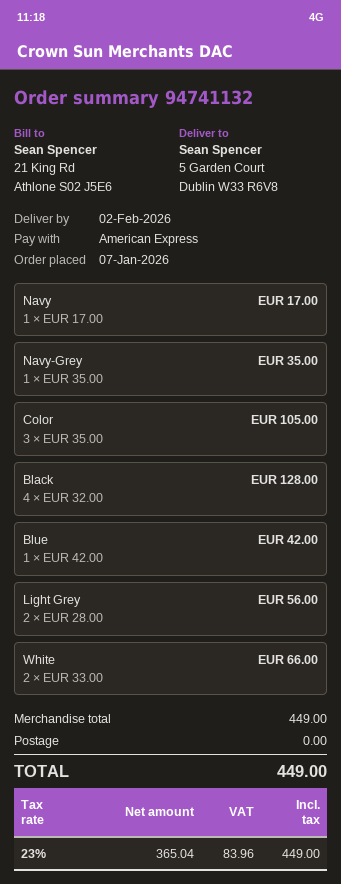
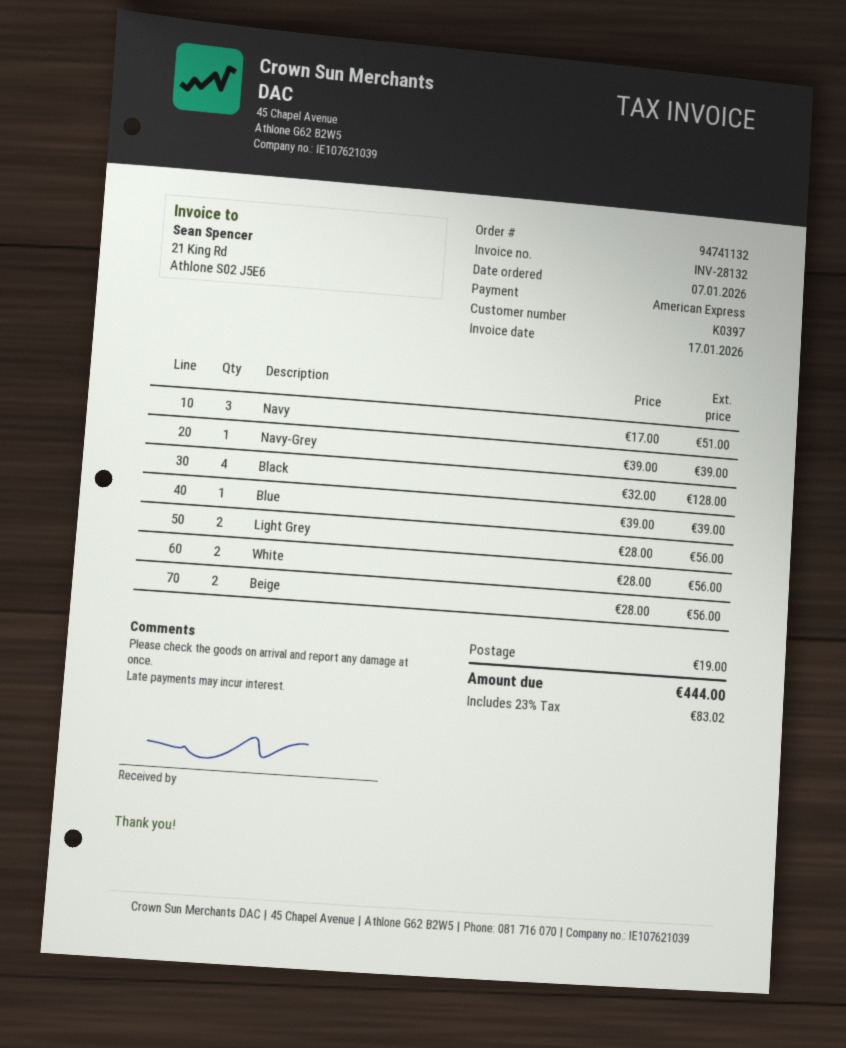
Navy: 1 x 17.00 = 17.00 -> 3 x 17.00 = 51.00
Navy-Grey: 1 x 35.00 = 35.00 -> 1 x 39.00 = 39.00
Color: 3 x 35.00 = 105.00 -> none
Blue: 1 x 42.00 = 42.00 -> 1 x 39.00 = 39.00
White: 2 x 33.00 = 66.00 -> 2 x 28.00 = 56.00
Beige: none -> 2 x 28.00 = 56.00
shipping: 0.00 -> 19.00
tax: 23% = 83.96 -> 23% = 83.02
total: 449.00 -> 444.00

